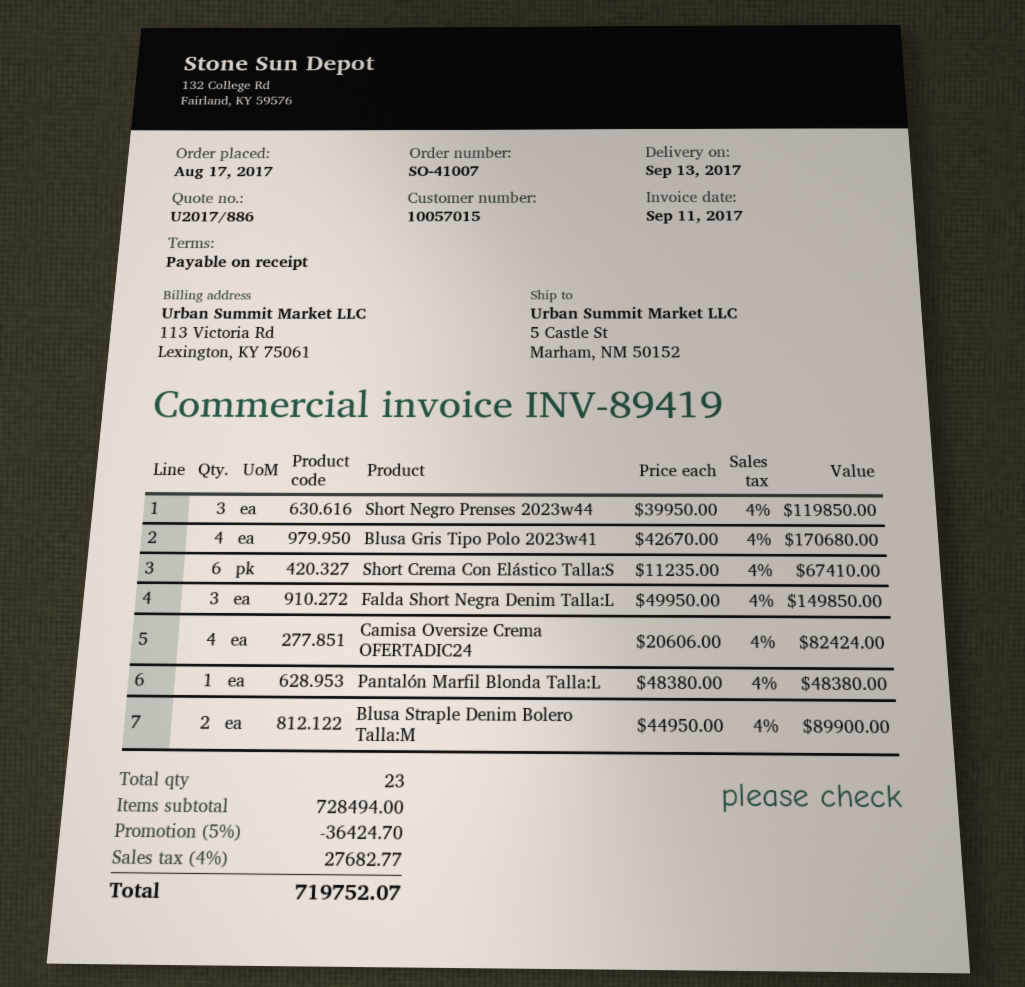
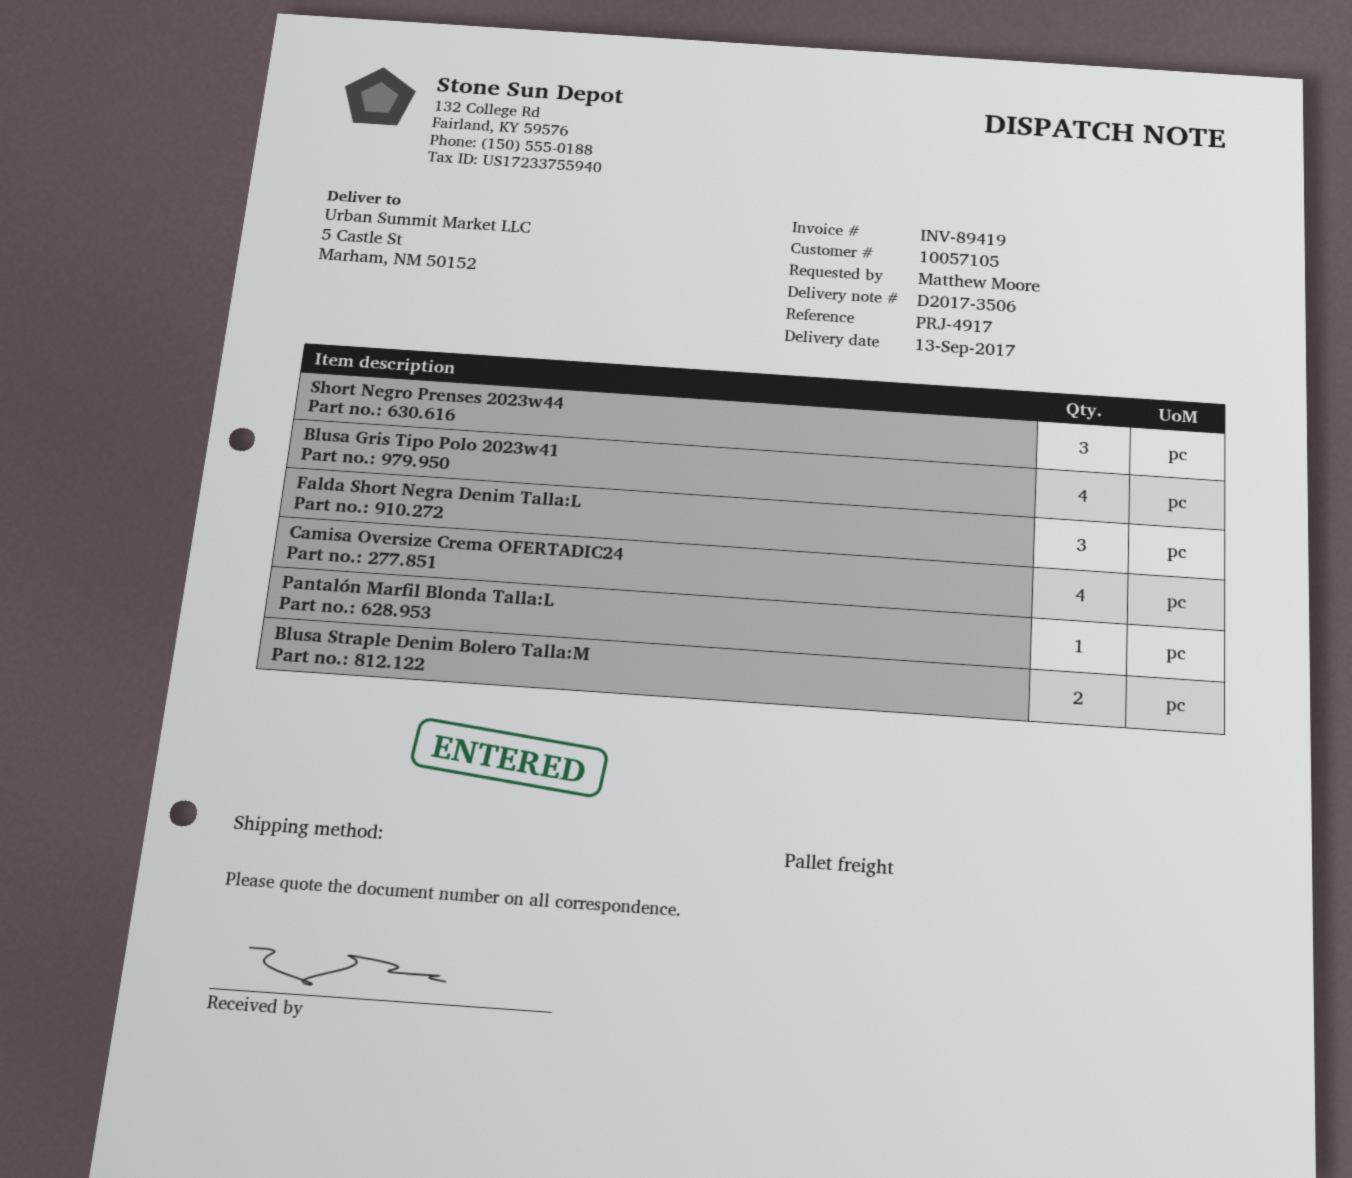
customer number: 10057015 -> 10057105
Short Crema Con Elástico Talla:S: 6 -> none

